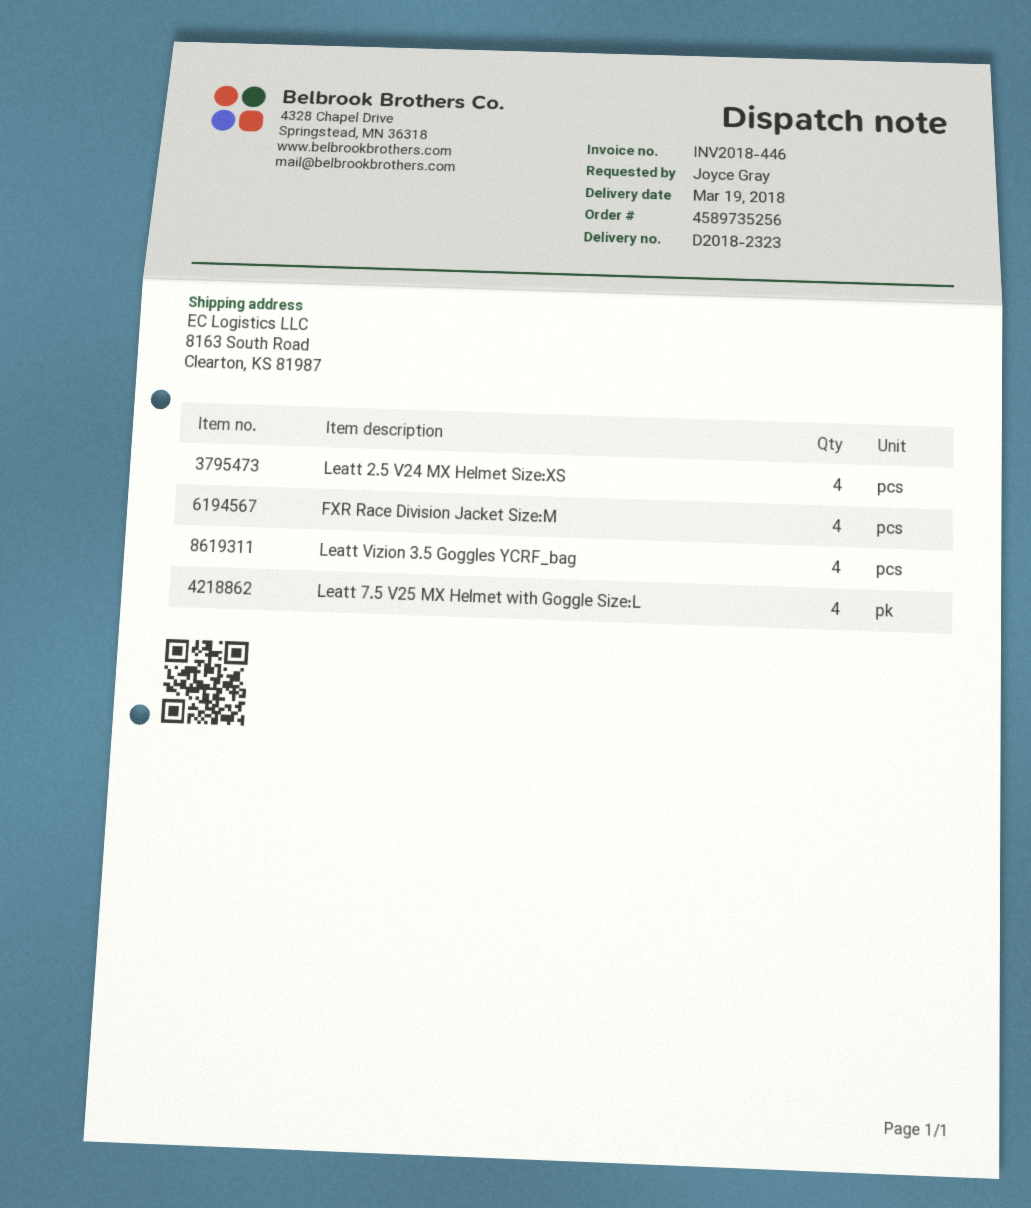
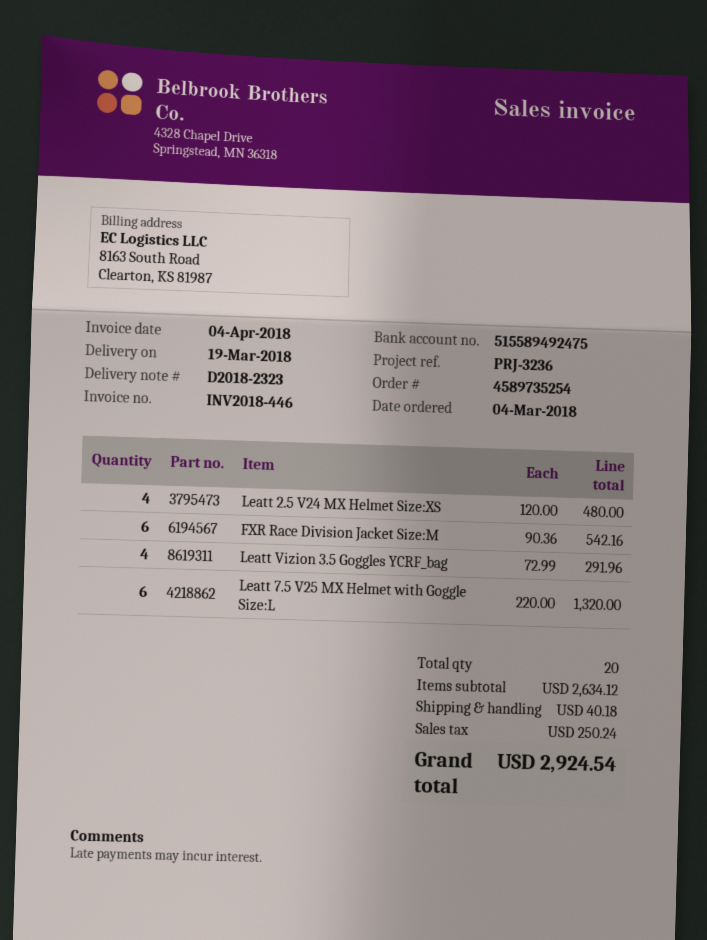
order number: 4589735256 -> 4589735254
FXR Race Division Jacket Size:M: 4 -> 6
Leatt 7.5 V25 MX Helmet with Goggle Size:L: 4 -> 6

